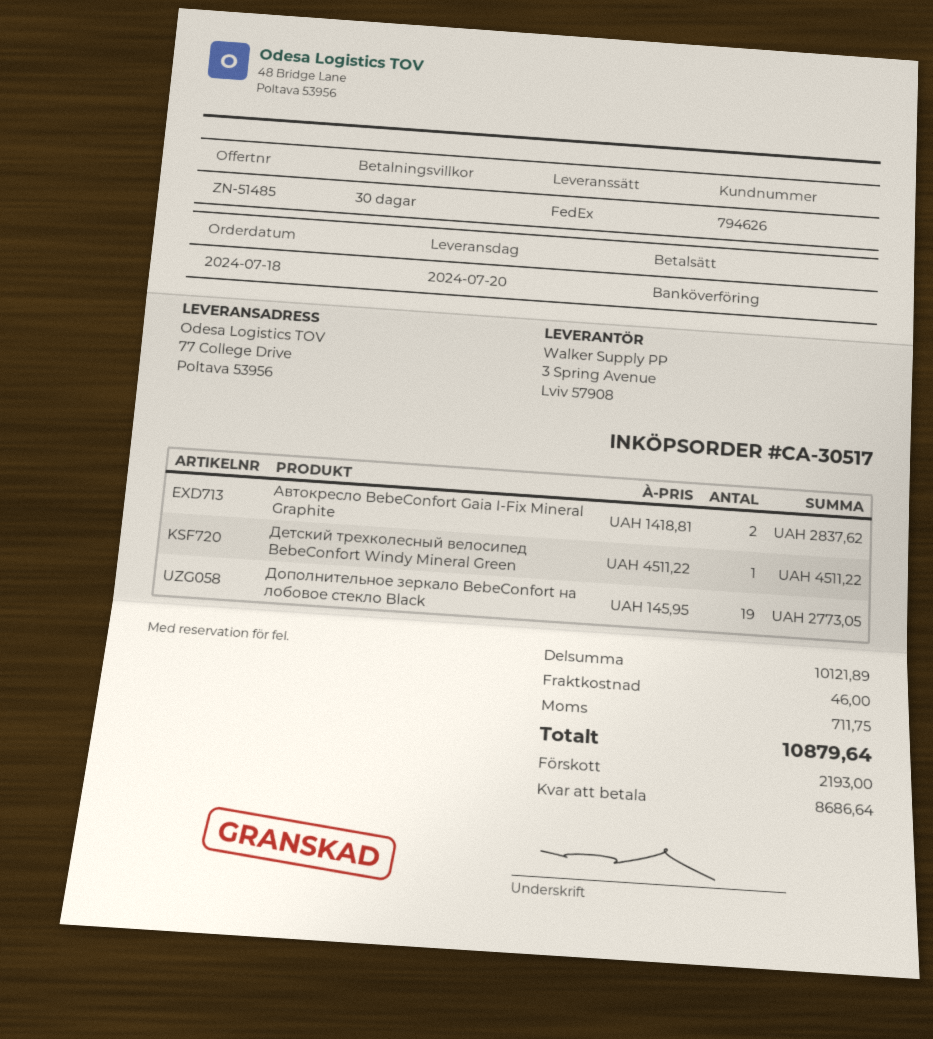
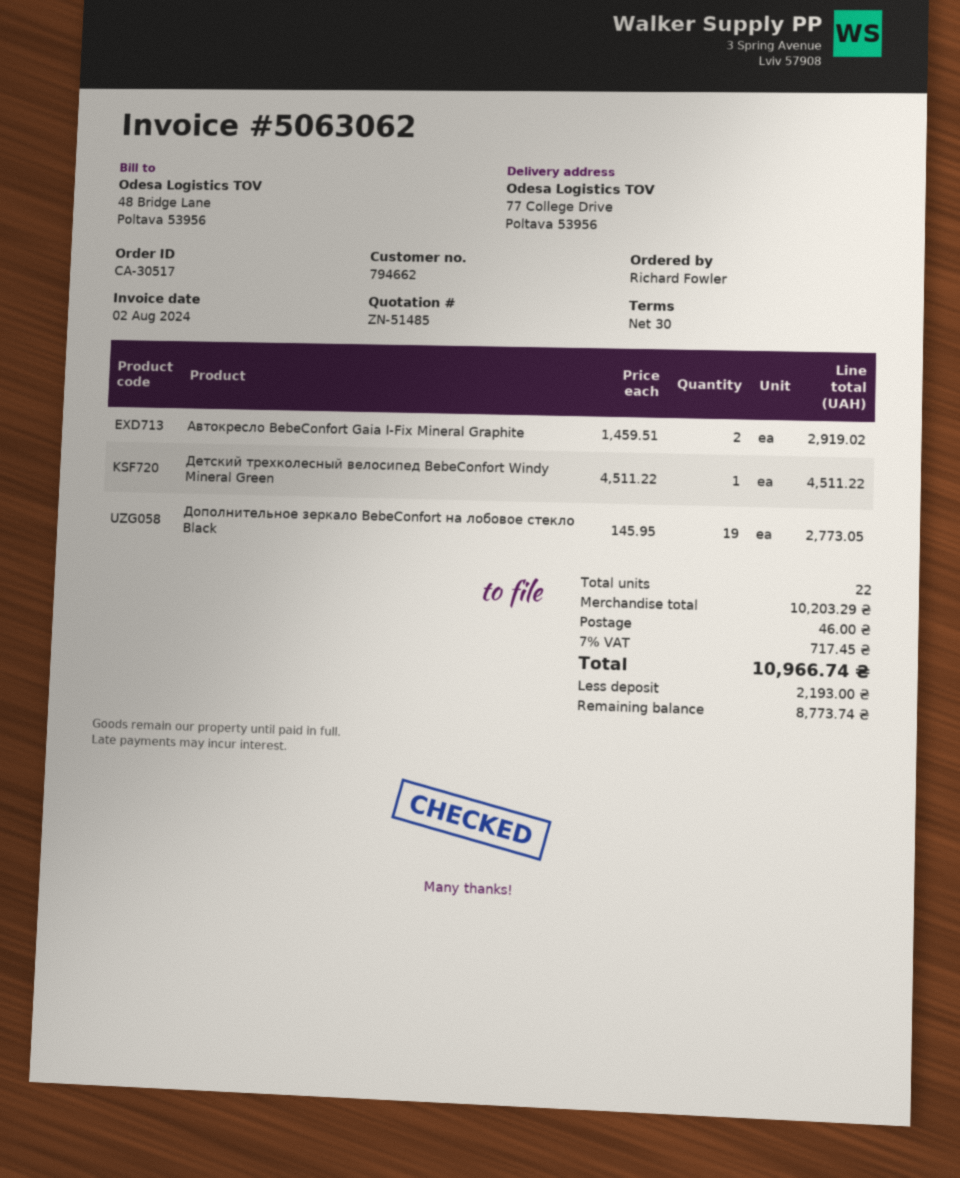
customer number: 794626 -> 794662
Автокресло BebeConfort Gaia I-Fix Mineral Graphite: 2 x 1418.81 = 2837.62 -> 2 x 1459.51 = 2919.02
subtotal: 10121.89 -> 10203.29
tax: 711.75 -> 717.45
total: 10879.64 -> 10966.74
balance: 8686.64 -> 8773.74

